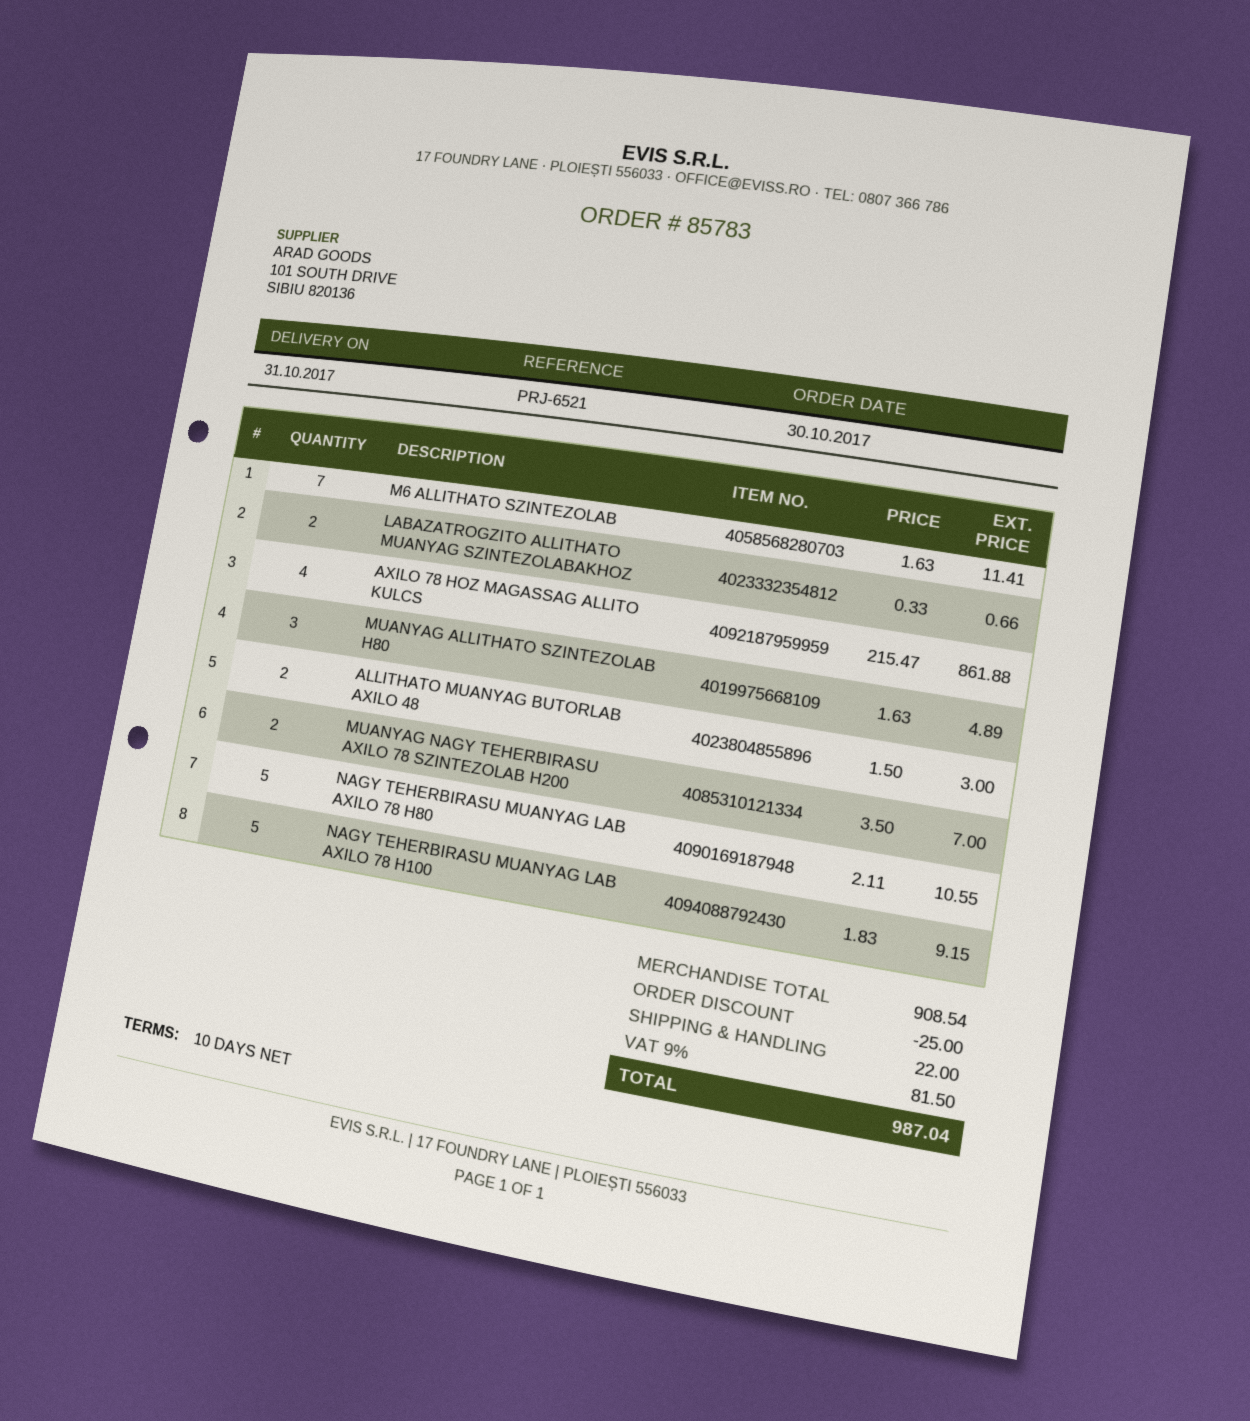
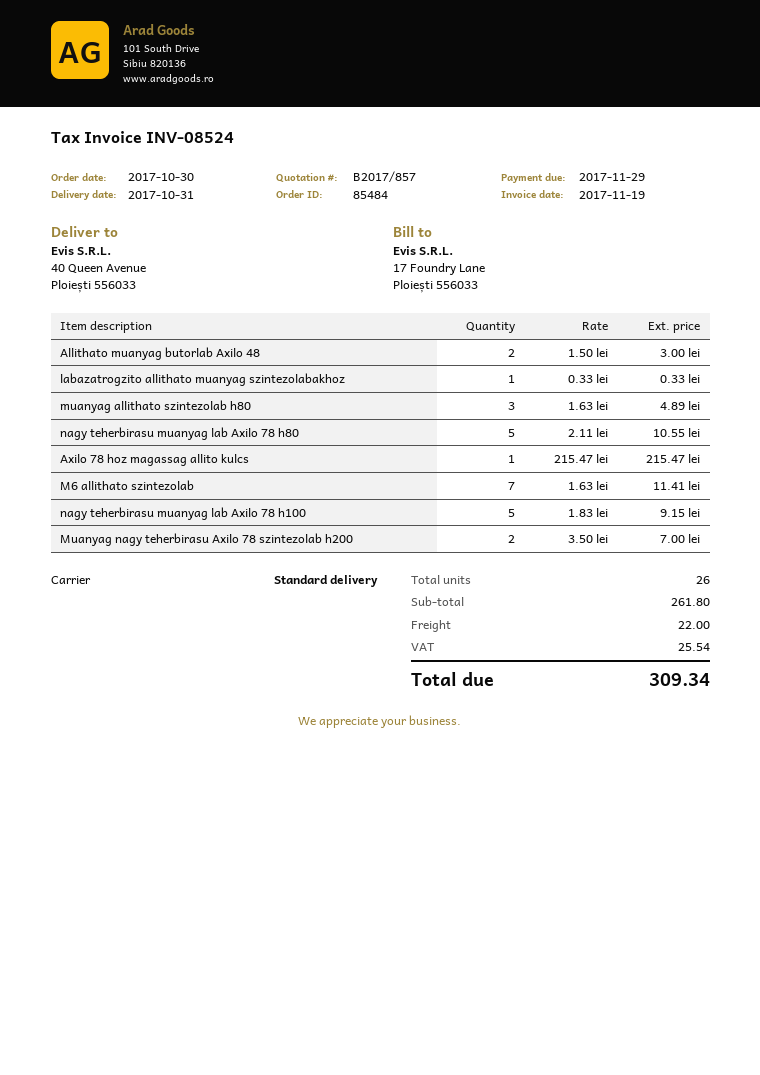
order number: 85783 -> 85484
LABAZATROGZITO ALLITHATO MUANYAG SZINTEZOLABAKHOZ: 2 x 0.33 = 0.66 -> 1 x 0.33 = 0.33
AXILO 78 HOZ MAGASSAG ALLITO KULCS: 4 x 215.47 = 861.88 -> 1 x 215.47 = 215.47
subtotal: 908.54 -> 261.80
discount: 25.00 -> none
tax: 81.50 -> 25.54
total: 987.04 -> 309.34

